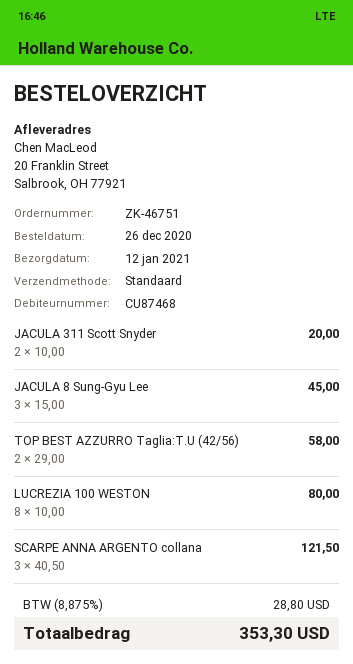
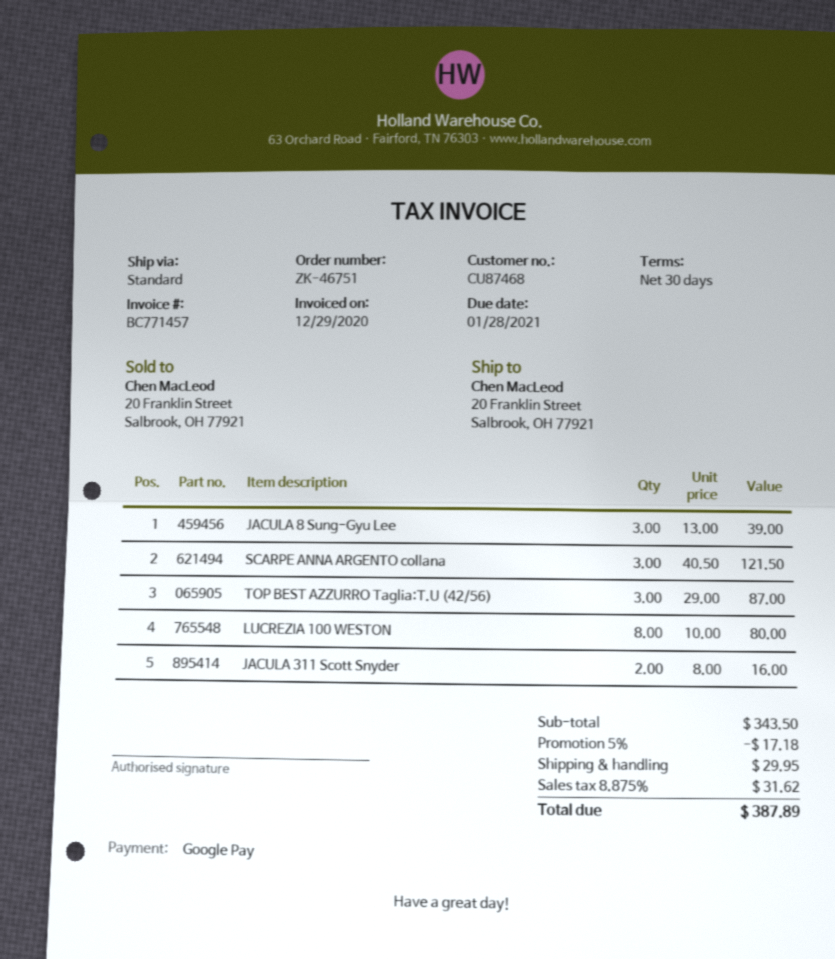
JACULA 311 Scott Snyder: 2 x 10.00 = 20.00 -> 2 x 8.00 = 16.00
JACULA 8 Sung-Gyu Lee: 3 x 15.00 = 45.00 -> 3 x 13.00 = 39.00
TOP BEST AZZURRO Taglia:T.U (42/56): 2 x 29.00 = 58.00 -> 3 x 29.00 = 87.00
discount: none -> 5% = 17.18
shipping: none -> 29.95
tax: 8.875% = 28.80 -> 8.875% = 31.62
total: 353.30 -> 387.89

